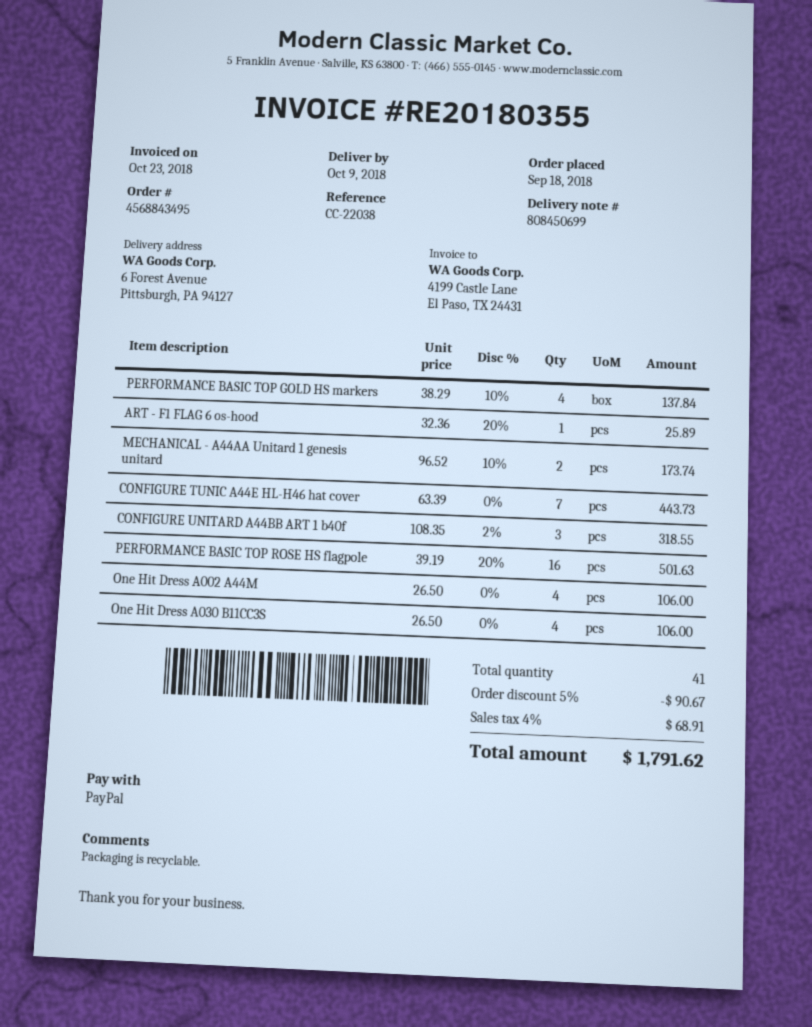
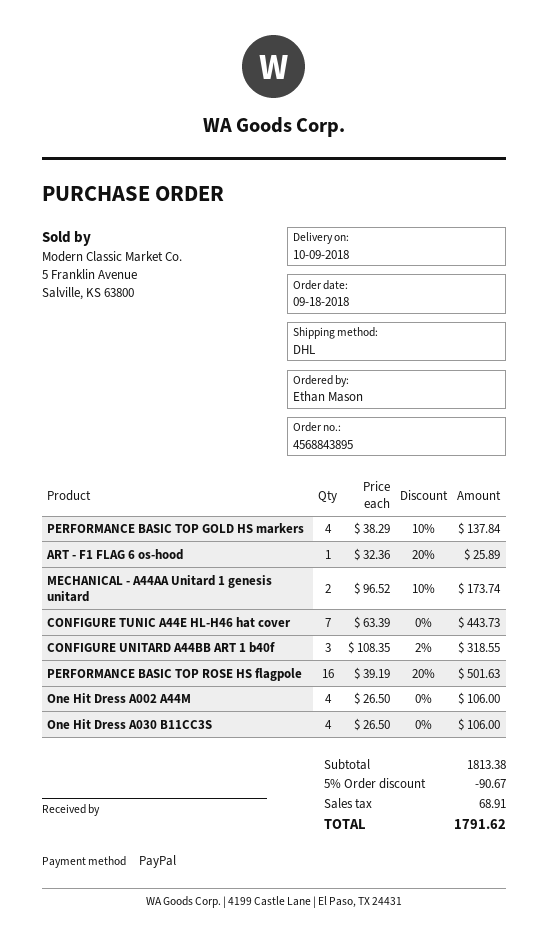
order number: 4568843495 -> 4568843895

